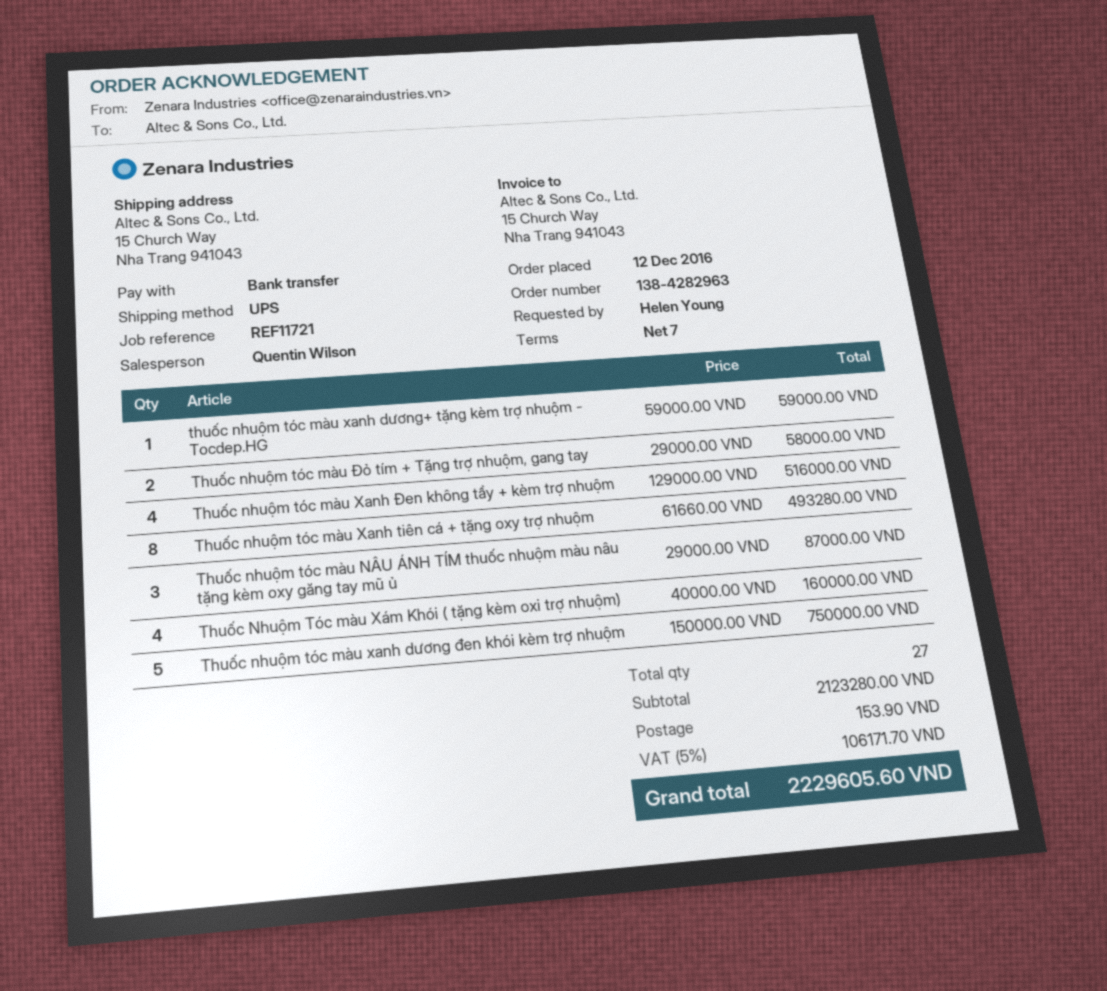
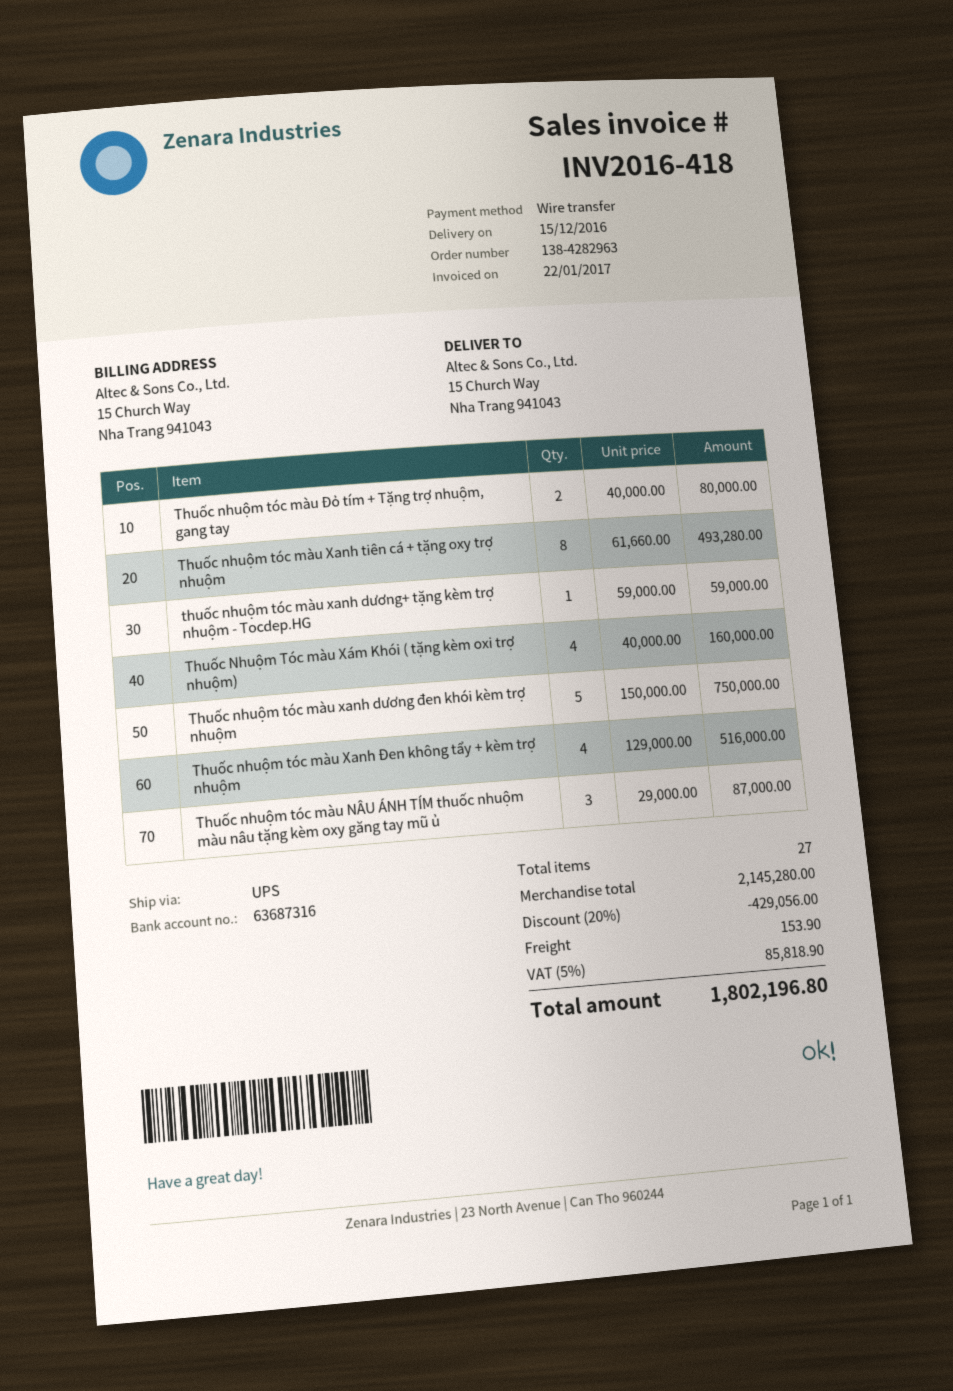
Thuốc nhuộm tóc màu Đỏ tím + Tặng trợ nhuộm, gang tay: 2 x 29000.00 = 58000.00 -> 2 x 40000.00 = 80000.00
subtotal: 2123280.00 -> 2145280.00
discount: none -> 20% = 429056.00
tax: 5% = 106171.70 -> 5% = 85818.90
total: 2229605.60 -> 1802196.80

